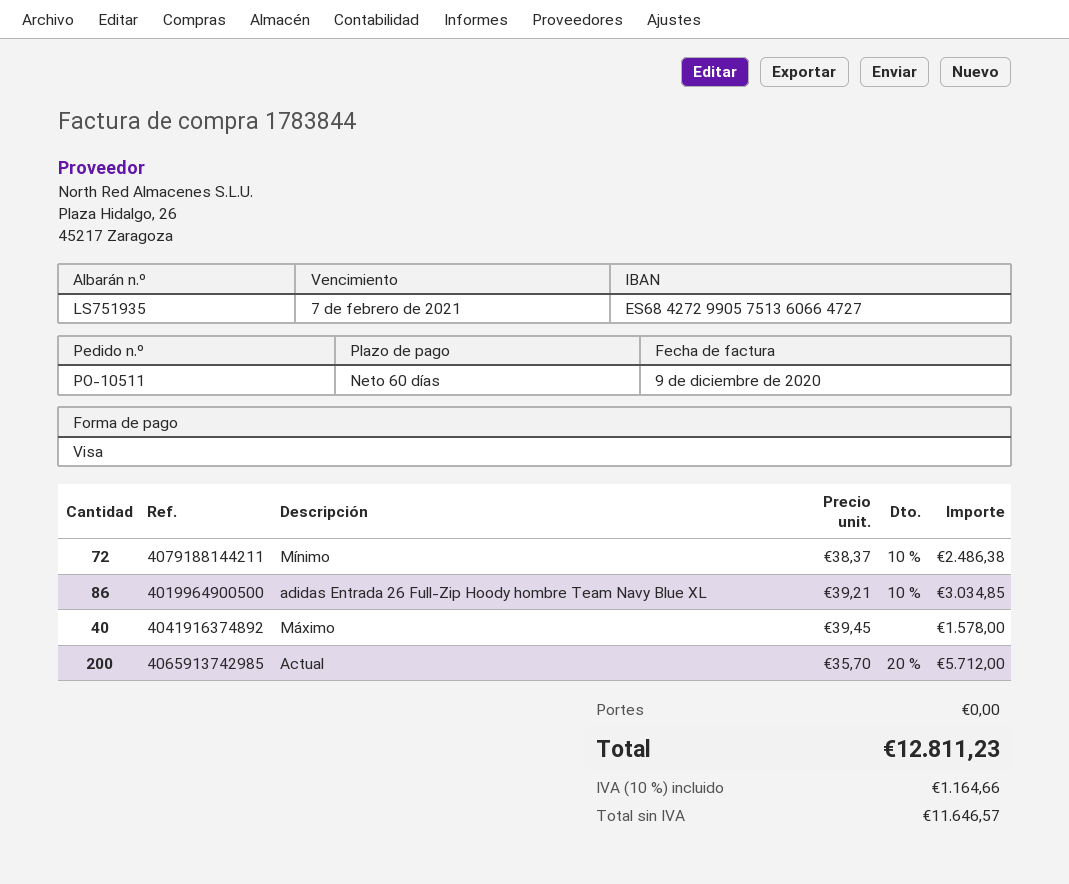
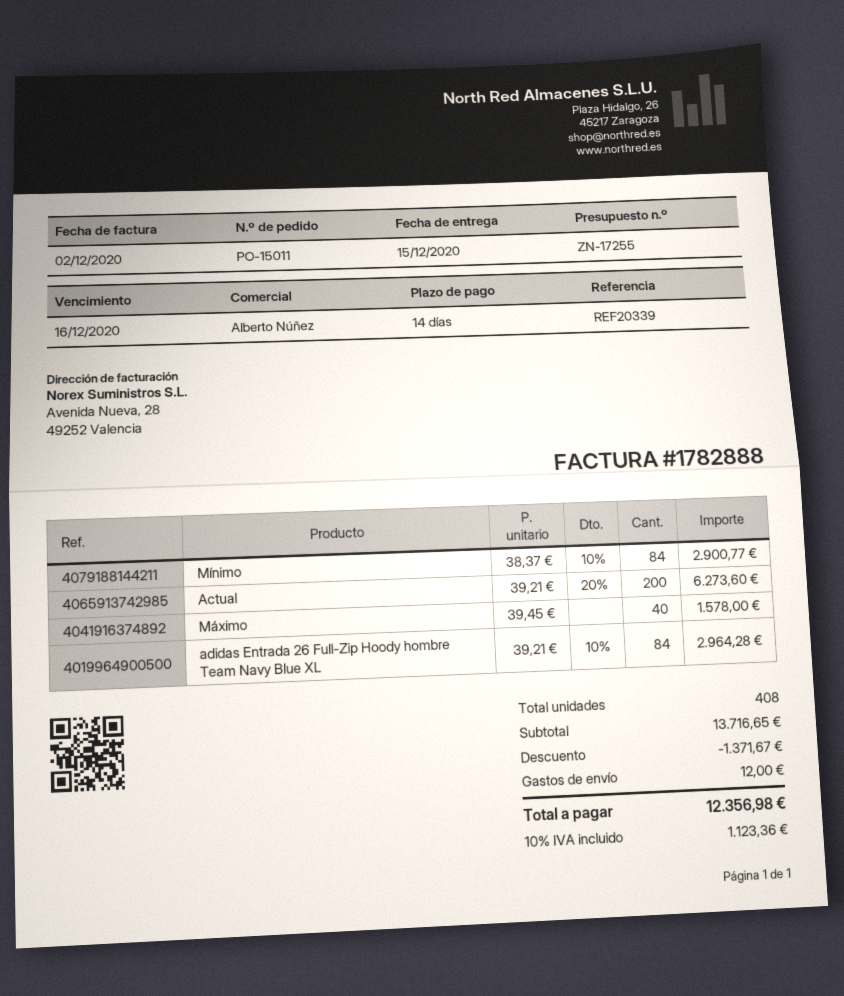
order number: PO-10511 -> PO-15011
invoice number: 1783844 -> 1782888
invoice date: 2020-12-09 -> 2020-12-02
payment terms: 60 days -> 14 days
due date: 2021-02-07 -> 2020-12-16
Mínimo: 72 x 38.37 - 10% = 2486.38 -> 84 x 38.37 - 10% = 2900.77
adidas Entrada 26 Full-Zip Hoody hombre Team Navy Blue XL: 86 x 39.21 - 10% = 3034.85 -> 84 x 39.21 - 10% = 2964.28
Actual: 200 x 35.70 - 20% = 5712.00 -> 200 x 39.21 - 20% = 6273.60
discount: none -> 1371.67
shipping: 0.00 -> 12.00
tax: 10% = 1164.66 -> 10% = 1123.36
total: 12811.23 -> 12356.98

